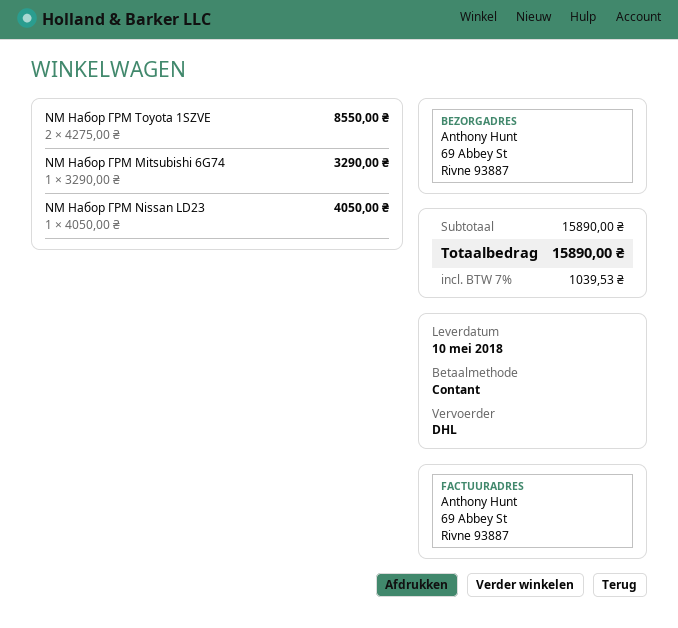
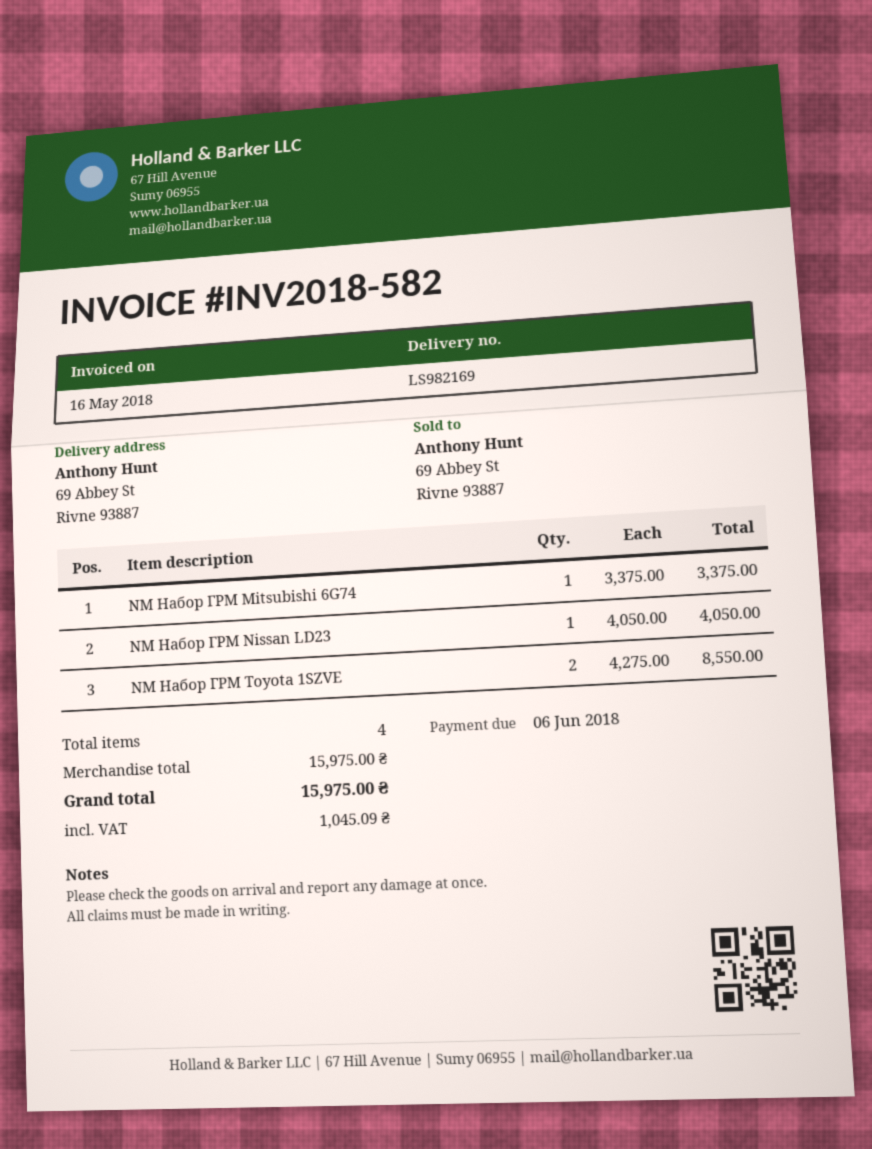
NM Набор ГРМ Mitsubishi 6G74: 1 x 3290.00 = 3290.00 -> 1 x 3375.00 = 3375.00
subtotal: 15890.00 -> 15975.00
tax: 1039.53 -> 1045.09
total: 15890.00 -> 15975.00

